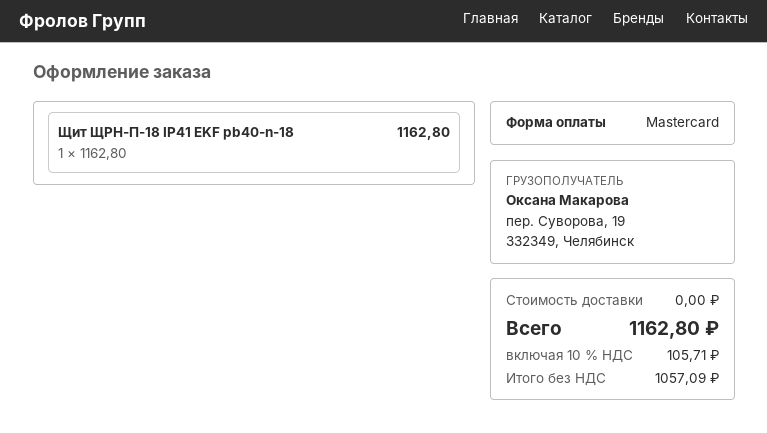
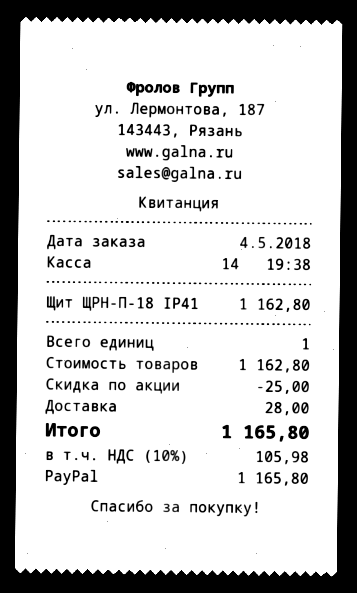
payment method: Mastercard -> PayPal
discount: none -> 25.00
shipping: 0.00 -> 28.00
tax: 10% = 105.71 -> 10% = 105.98
total: 1162.80 -> 1165.80

